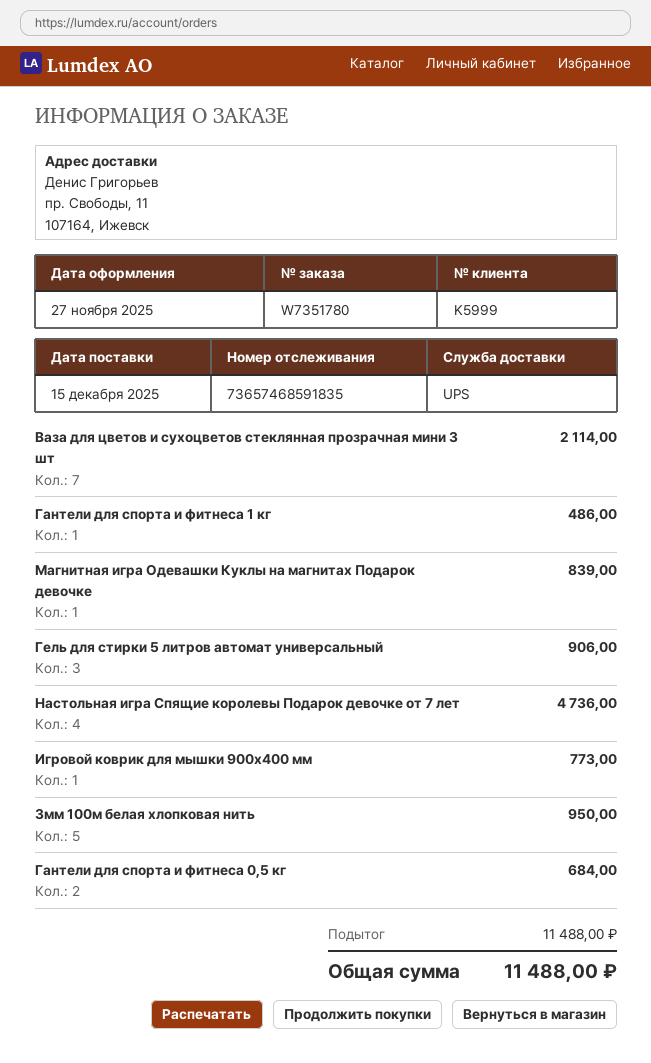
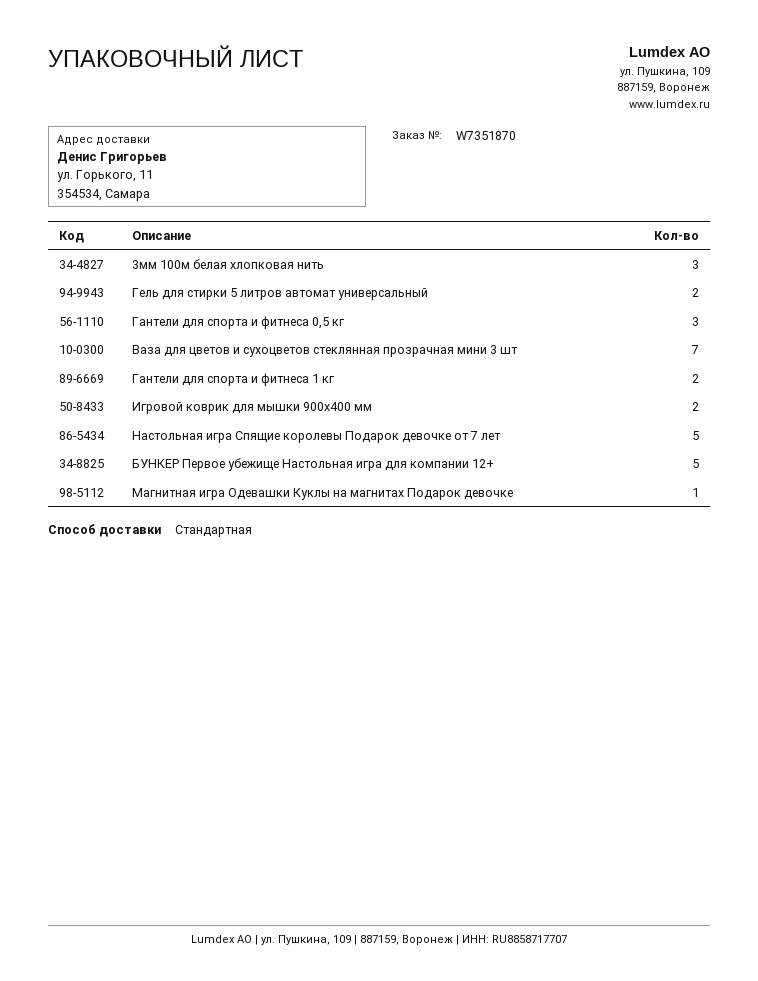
order number: W7351780 -> W7351870
shipping method: UPS -> standard
ship to: пр. Свободы, 11, 107164, Ижевск -> ул. Горького, 11, 354534, Самара
Гантели для спорта и фитнеса 1 кг: 1 -> 2
Гель для стирки 5 литров автомат универсальный: 3 -> 2
Настольная игра Спящие королевы Подарок девочке от 7 лет: 4 -> 5
Игровой коврик для мышки 900х400 мм: 1 -> 2
3мм 100м белая хлопковая нить: 5 -> 3
Гантели для спорта и фитнеса 0,5 кг: 2 -> 3
БУНКЕР Первое убежище Настольная игра для компании 12+: none -> 5

